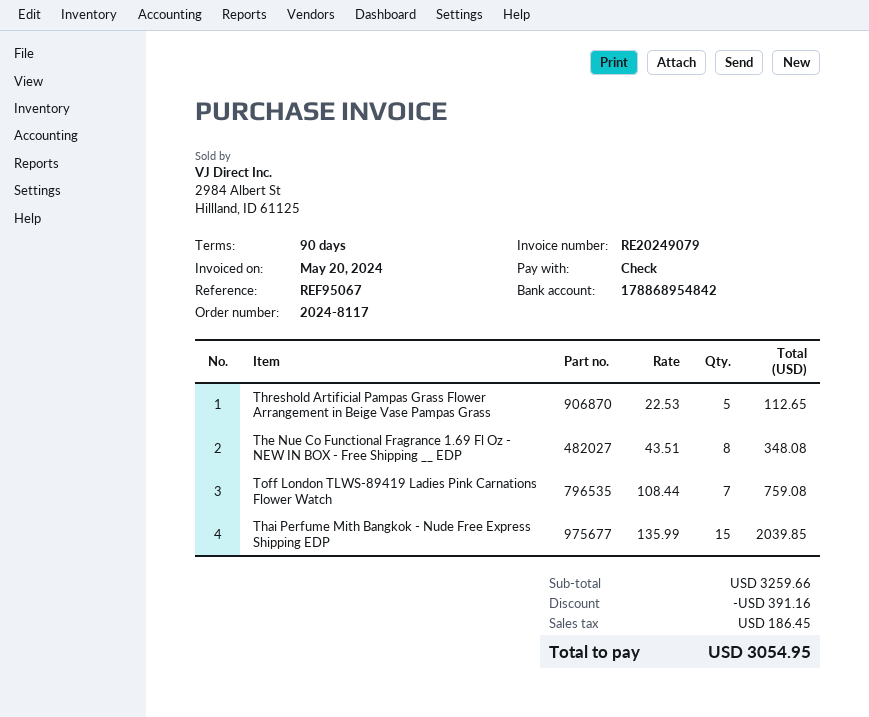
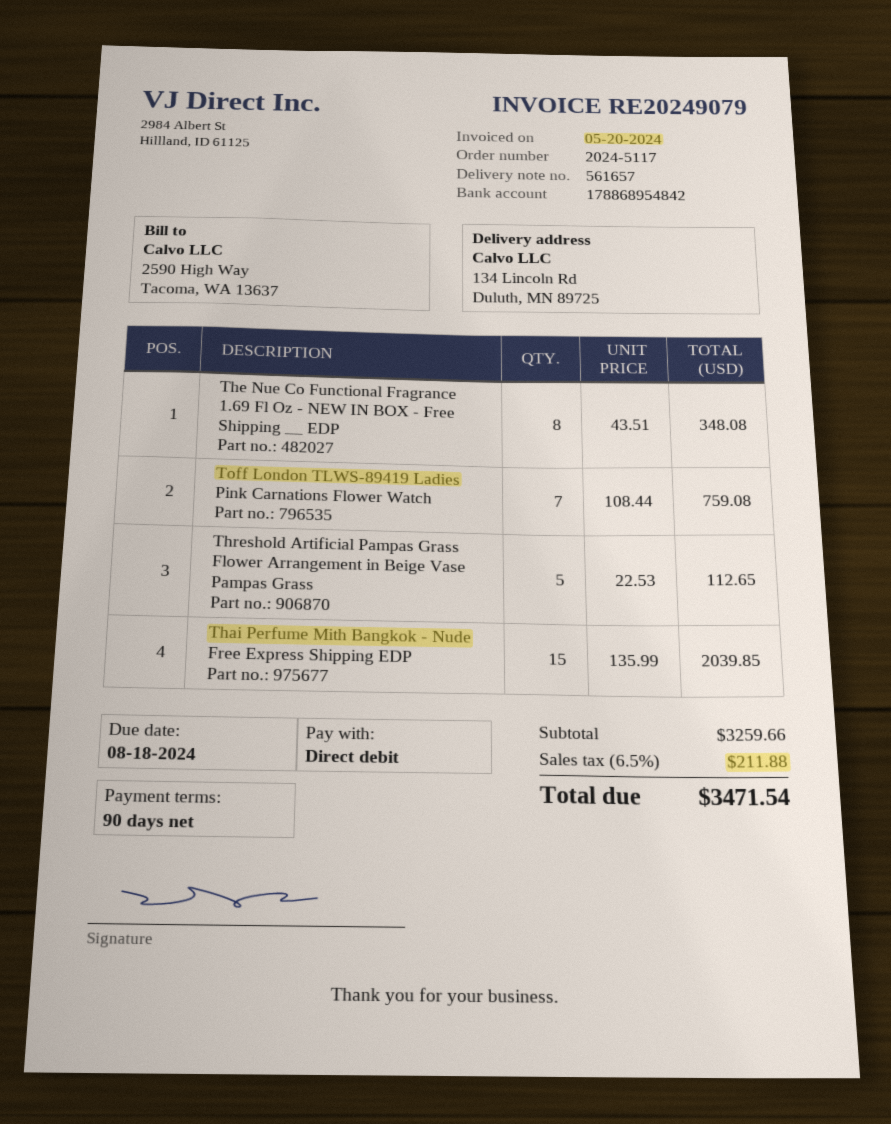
order number: 2024-8117 -> 2024-5117
payment method: cheque -> direct debit
discount: 391.16 -> none
tax: 186.45 -> 211.88
total: 3054.95 -> 3471.54

